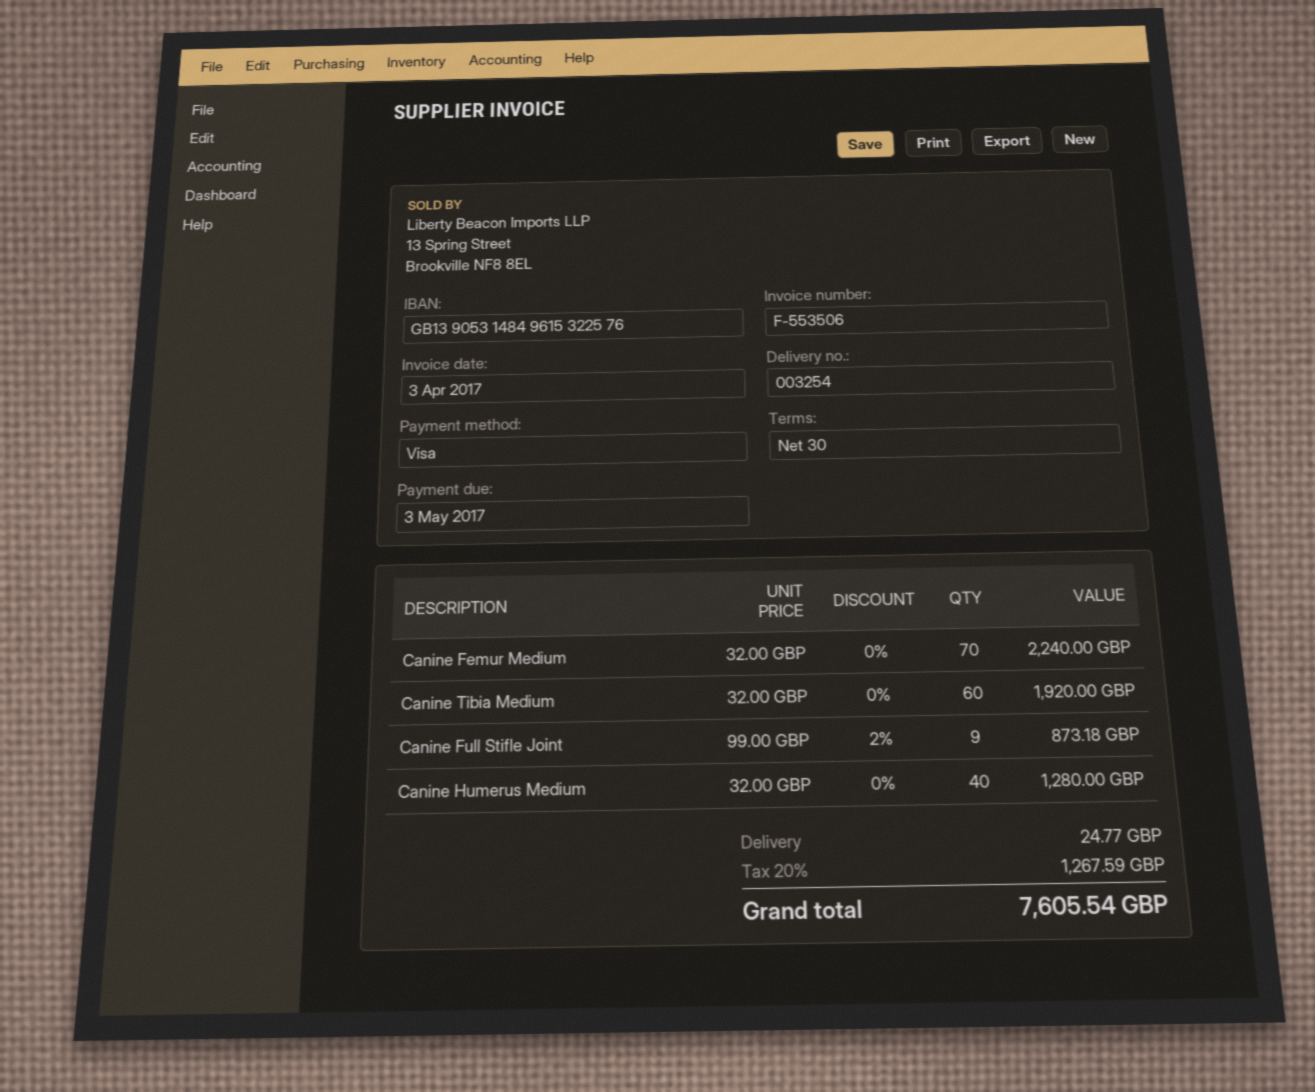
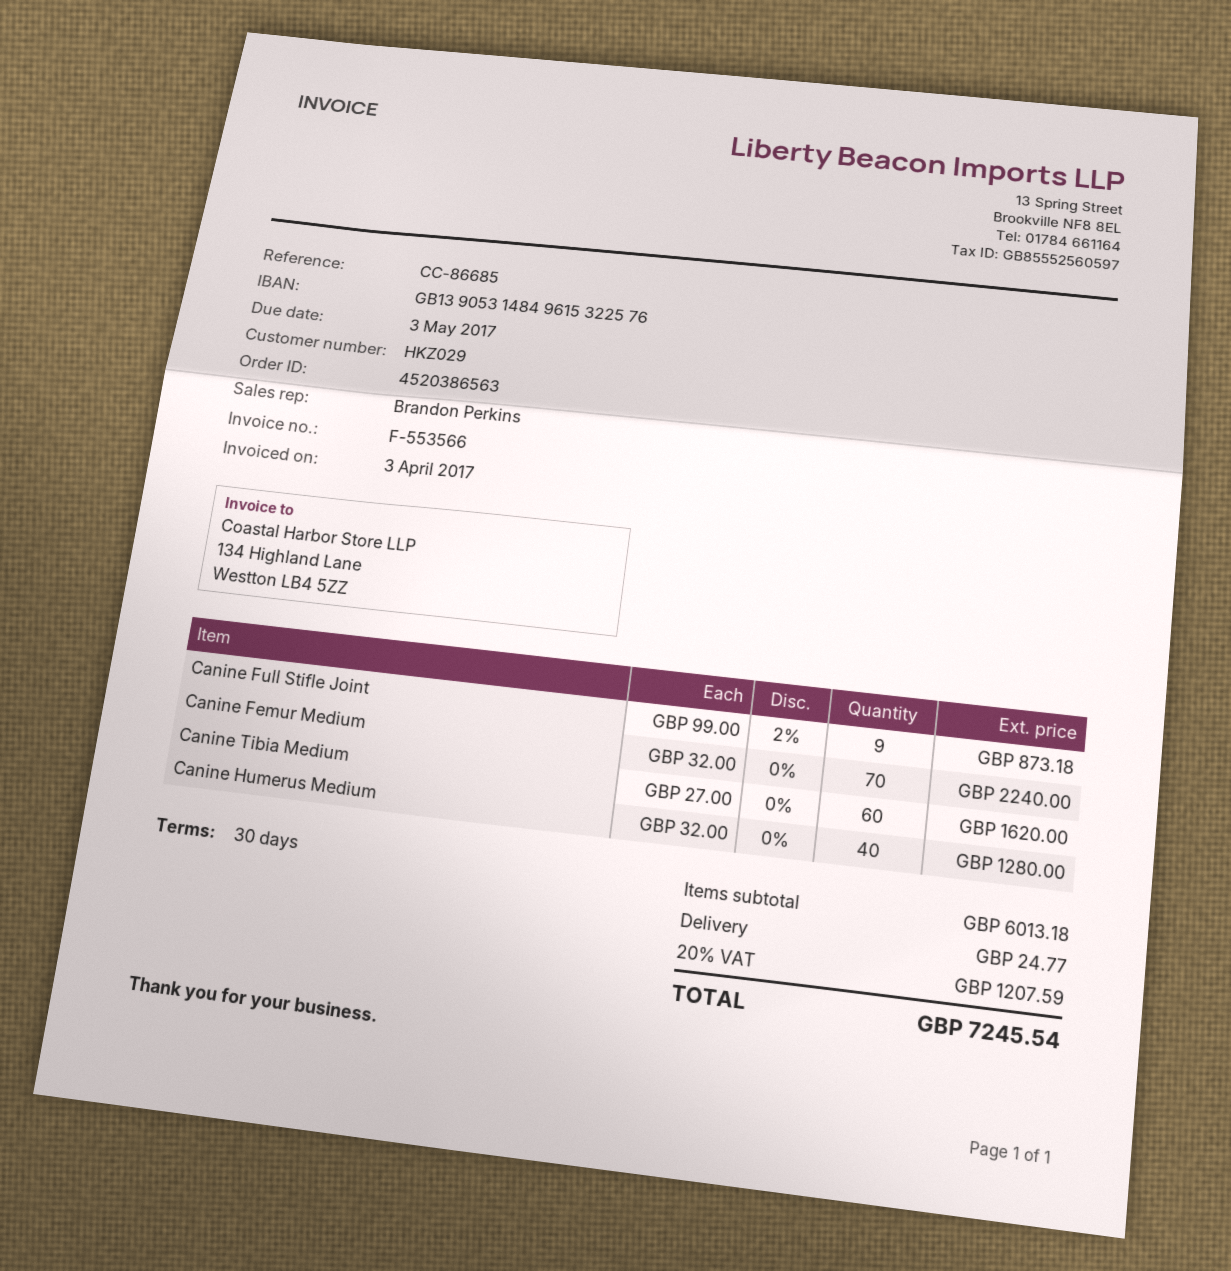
invoice number: F-553506 -> F-553566
Canine Tibia Medium: 60 x 32.00 = 1920.00 -> 60 x 27.00 = 1620.00
tax: 20% = 1267.59 -> 20% = 1207.59
total: 7605.54 -> 7245.54

